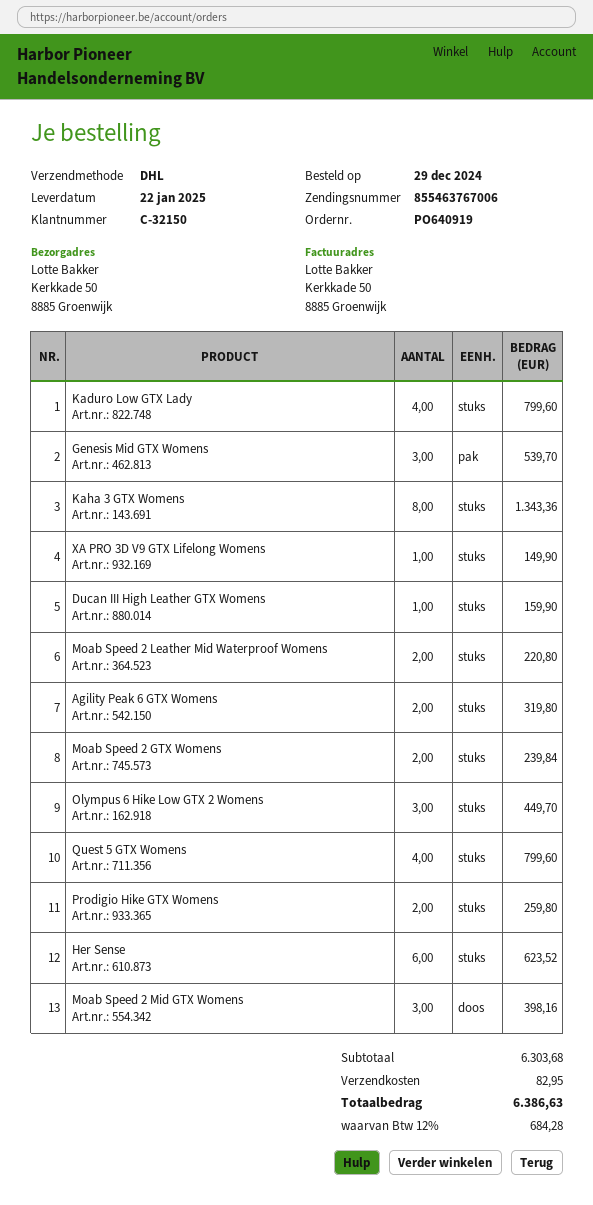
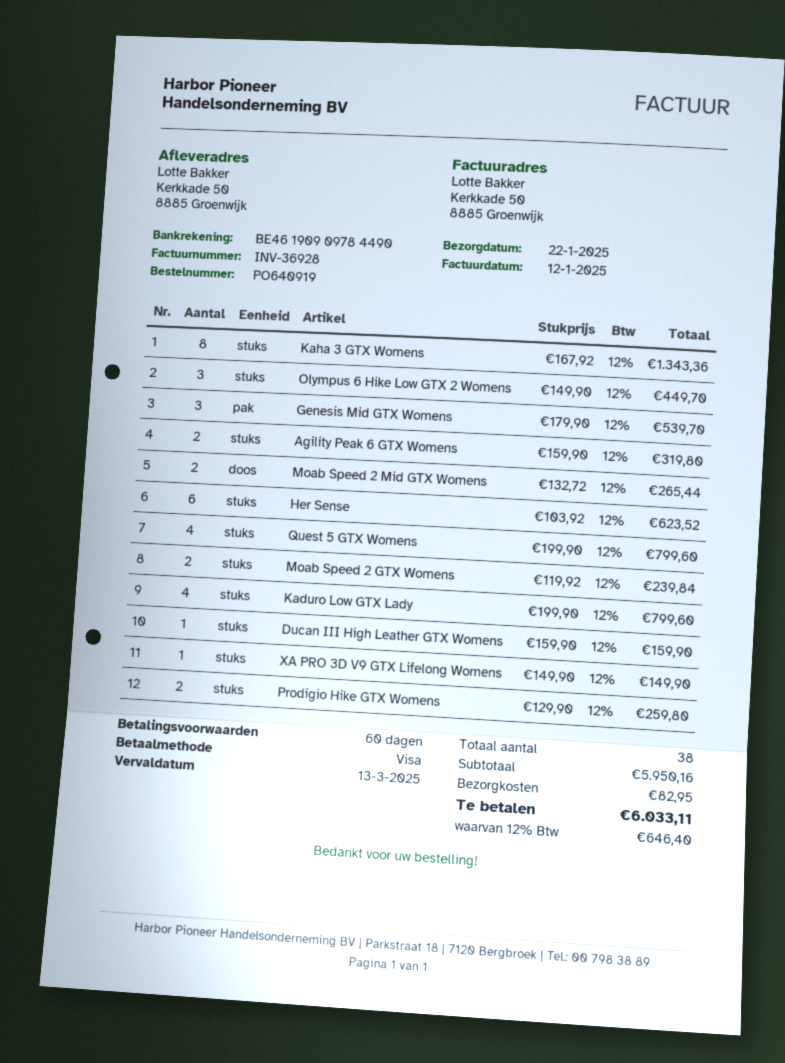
Moab Speed 2 Leather Mid Waterproof Womens: 2 for 220.80 -> none
Moab Speed 2 Mid GTX Womens: 3 for 398.16 -> 2 for 265.44
subtotal: 6303.68 -> 5950.16
tax: 12% = 684.28 -> 12% = 646.40
total: 6386.63 -> 6033.11

